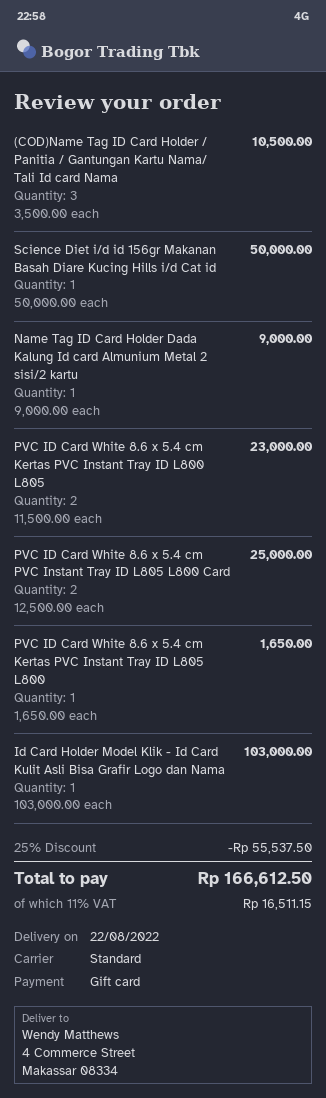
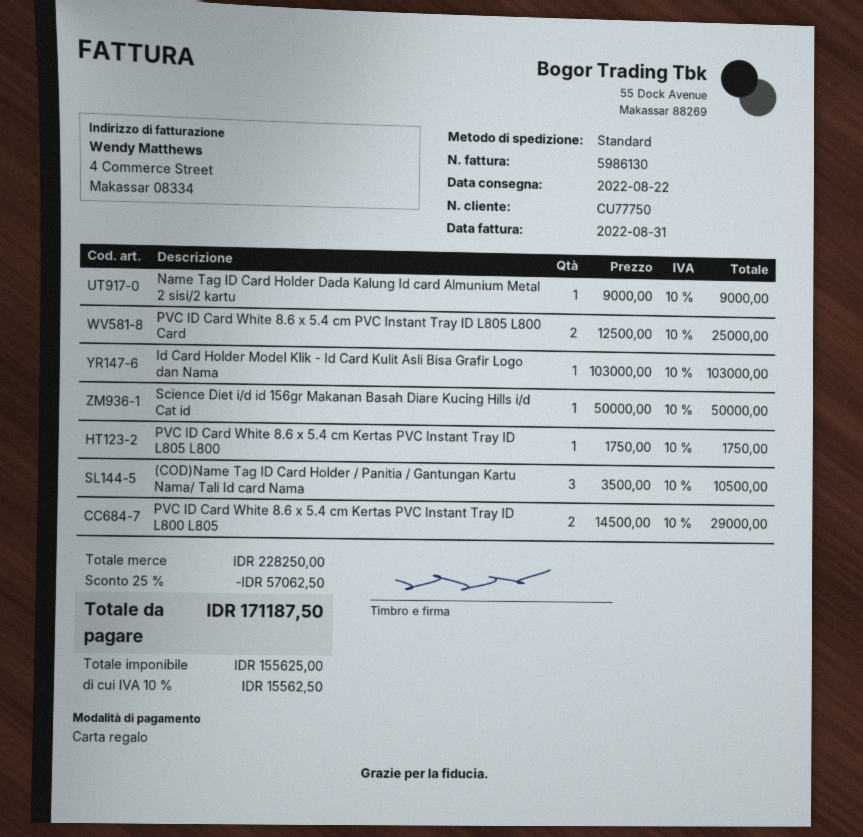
PVC ID Card White 8.6 x 5.4 cm Kertas PVC Instant Tray ID L800 L805: 2 x 11500.00 = 23000.00 -> 2 x 14500.00 = 29000.00
PVC ID Card White 8.6 x 5.4 cm Kertas PVC Instant Tray ID L805 L800: 1 x 1650.00 = 1650.00 -> 1 x 1750.00 = 1750.00
discount: 25% = 55537.50 -> 25% = 57062.50
tax: 11% = 16511.15 -> 10% = 15562.50
total: 166612.50 -> 171187.50

